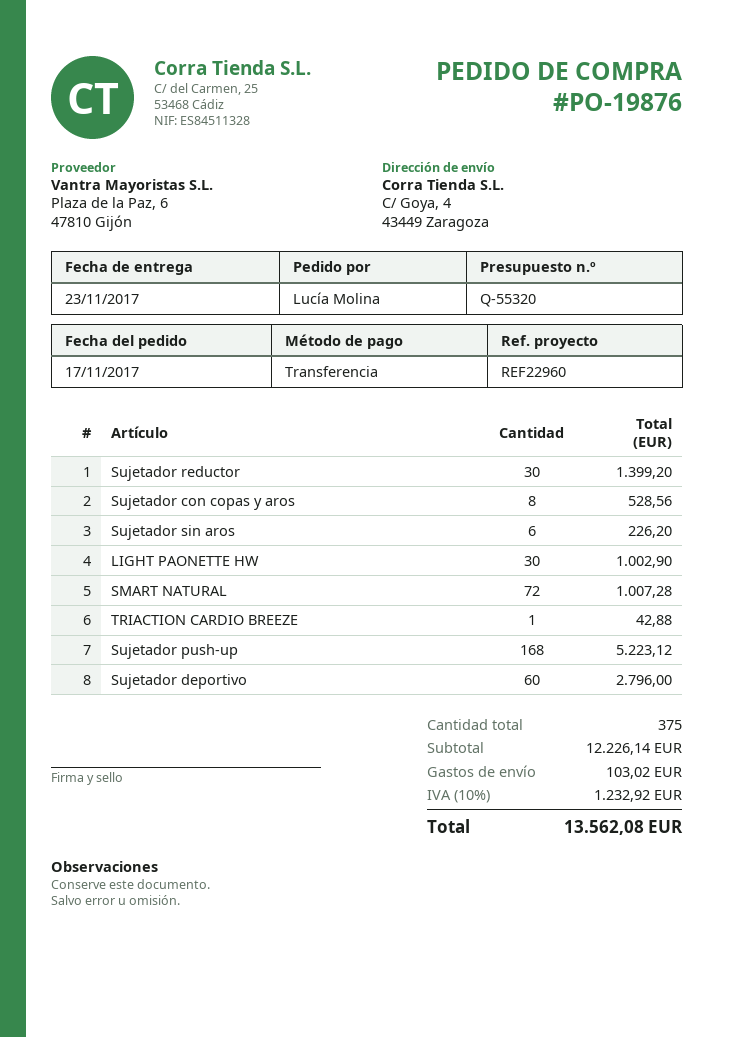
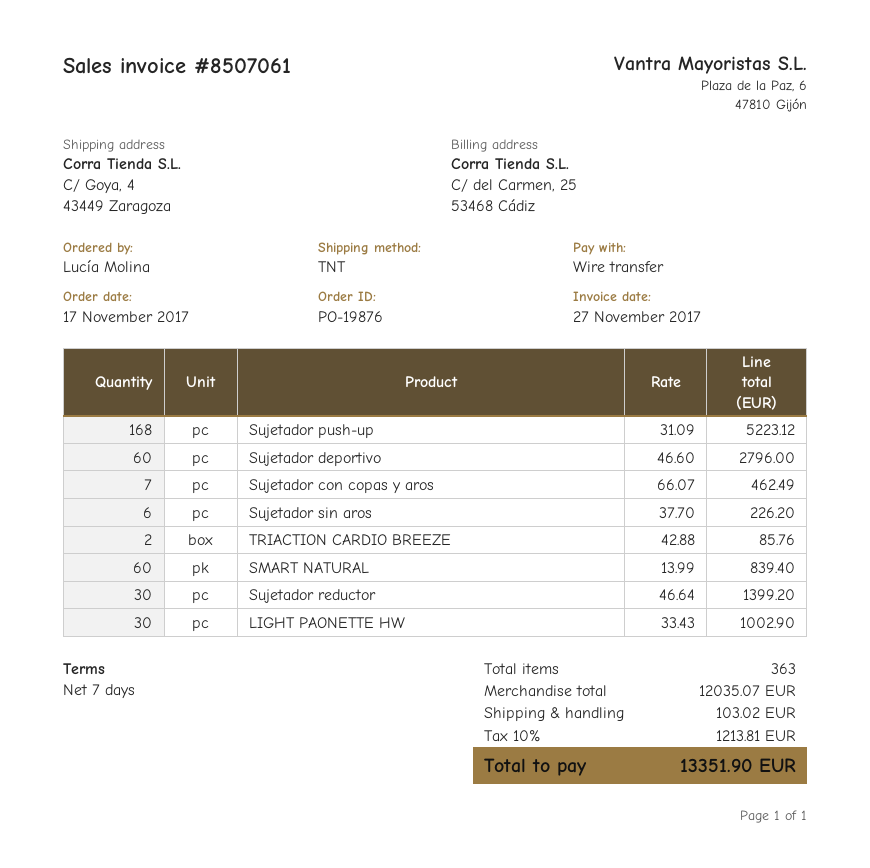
Sujetador con copas y aros: 8 for 528.56 -> 7 for 462.49
SMART NATURAL: 72 for 1007.28 -> 60 for 839.40
TRIACTION CARDIO BREEZE: 1 for 42.88 -> 2 for 85.76
total quantity: 375 -> 363
subtotal: 12226.14 -> 12035.07
tax: 10% = 1232.92 -> 10% = 1213.81
total: 13562.08 -> 13351.90

